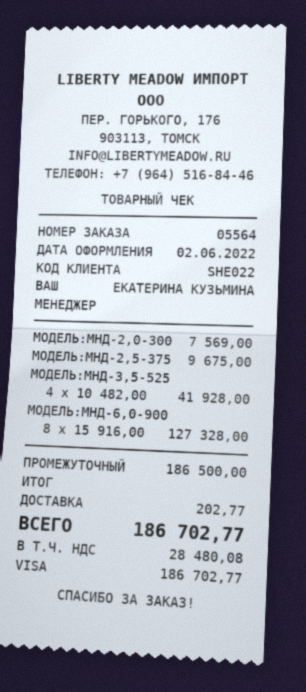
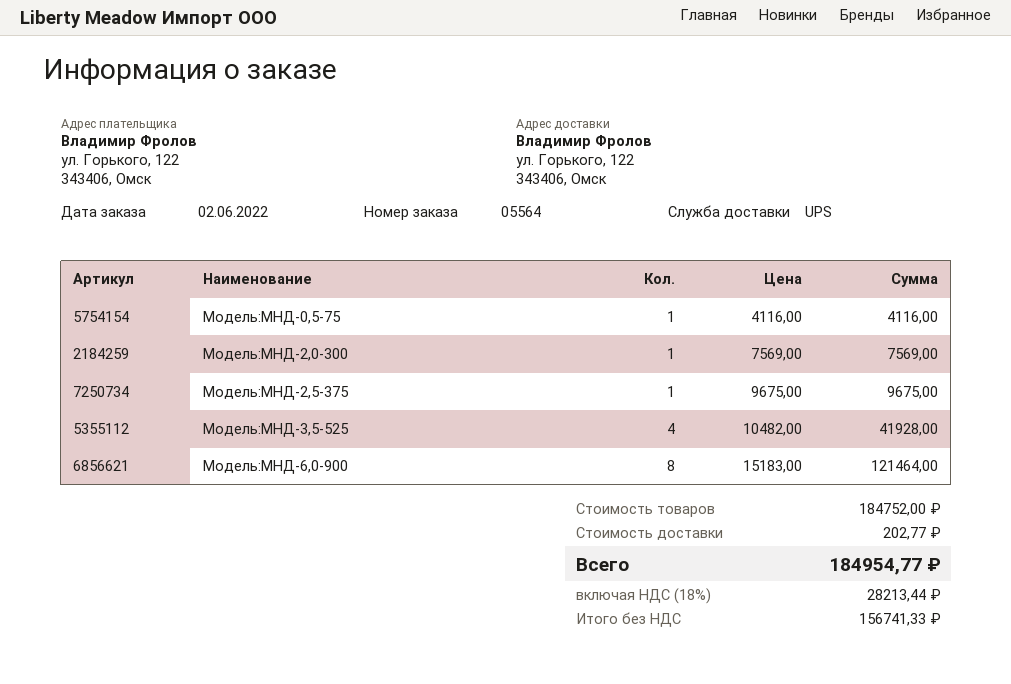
МОДЕЛЬ:МНД-6,0-900: 8 x 15916.00 = 127328.00 -> 8 x 15183.00 = 121464.00
Модель:МНД-0,5-75: none -> 1 x 4116.00 = 4116.00
subtotal: 186500.00 -> 184752.00
tax: 28480.08 -> 28213.44
total: 186702.77 -> 184954.77

